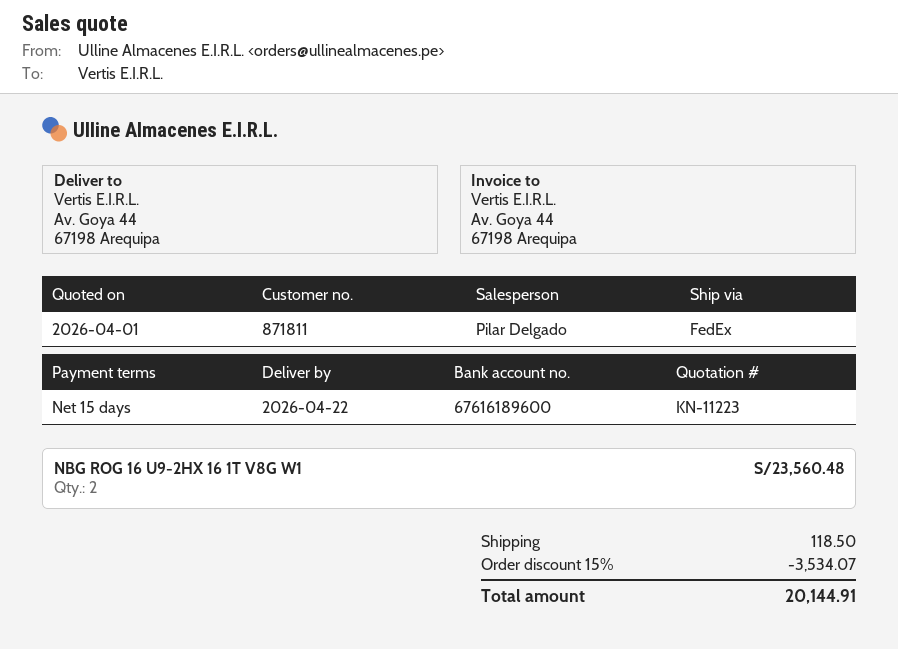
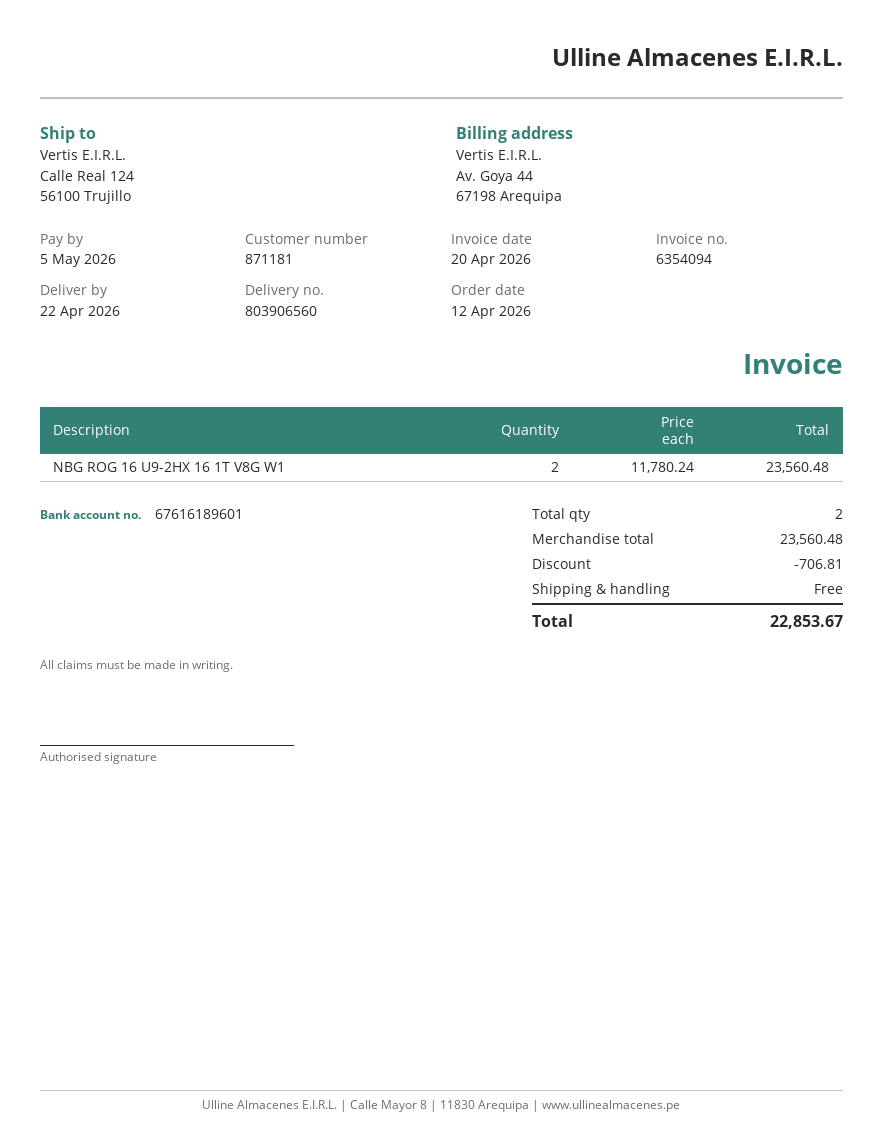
customer number: 871811 -> 871181
bank account: 67616189600 -> 67616189601
ship to: Av. Goya 44, 67198 Arequipa -> Calle Real 124, 56100 Trujillo
discount: 3534.07 -> 706.81
shipping: 118.50 -> 0.00
total: 20144.91 -> 22853.67

